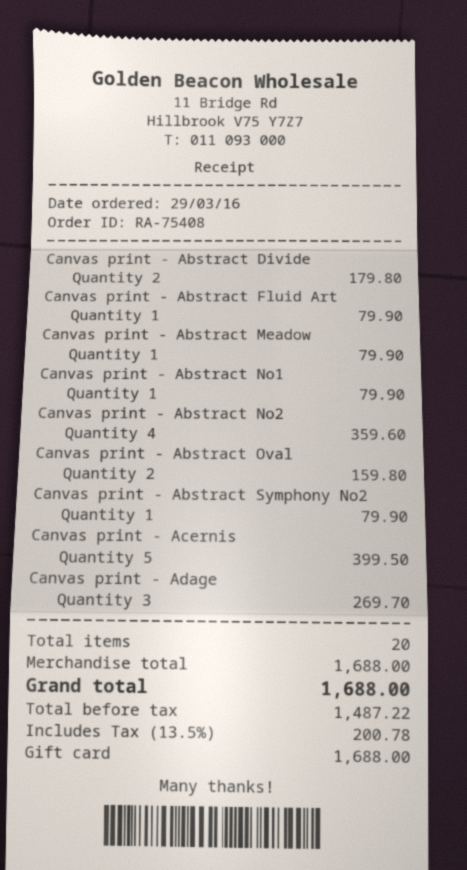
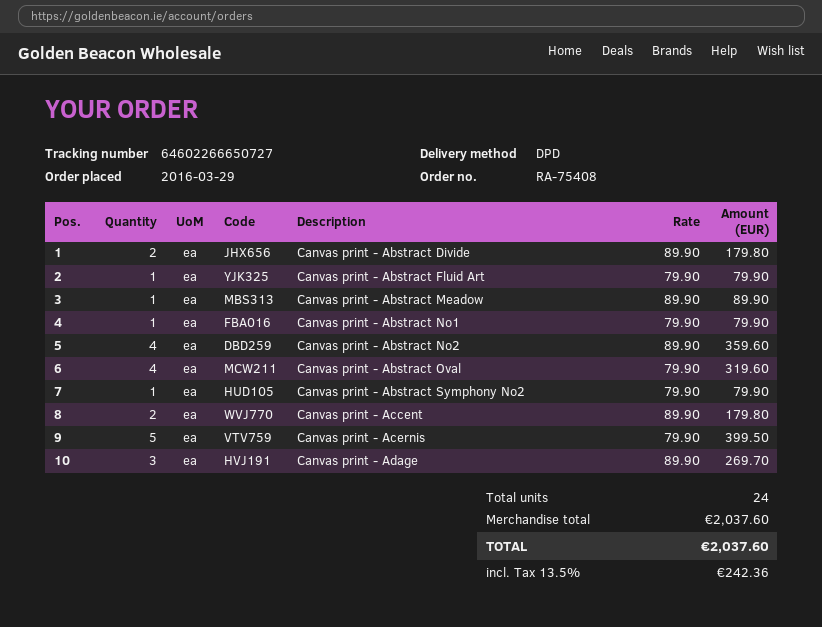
Canvas print - Abstract Meadow: 1 for 79.90 -> 1 for 89.90
Canvas print - Abstract Oval: 2 for 159.80 -> 4 for 319.60
Canvas print - Accent: none -> 2 for 179.80
total quantity: 20 -> 24
subtotal: 1688.00 -> 2037.60
tax: 13.5% = 200.78 -> 13.5% = 242.36
total: 1688.00 -> 2037.60

